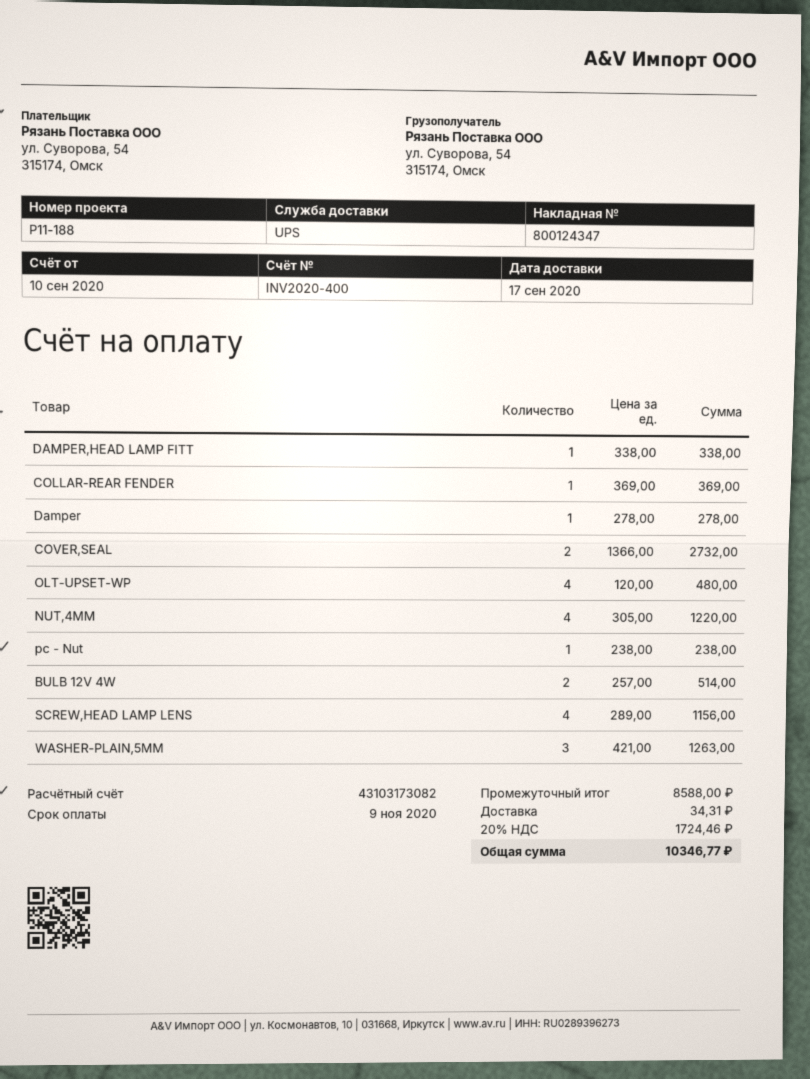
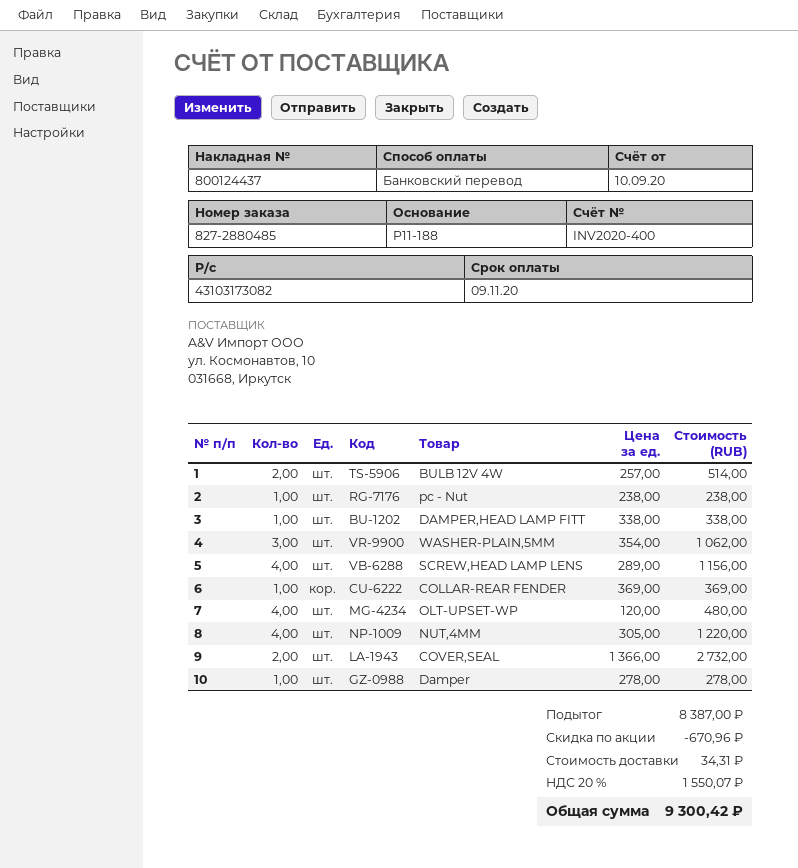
delivery note number: 800124347 -> 800124437
WASHER-PLAIN,5MM: 3 x 421.00 = 1263.00 -> 3 x 354.00 = 1062.00
subtotal: 8588.00 -> 8387.00
discount: none -> 670.96
tax: 20% = 1724.46 -> 20% = 1550.07
total: 10346.77 -> 9300.42

